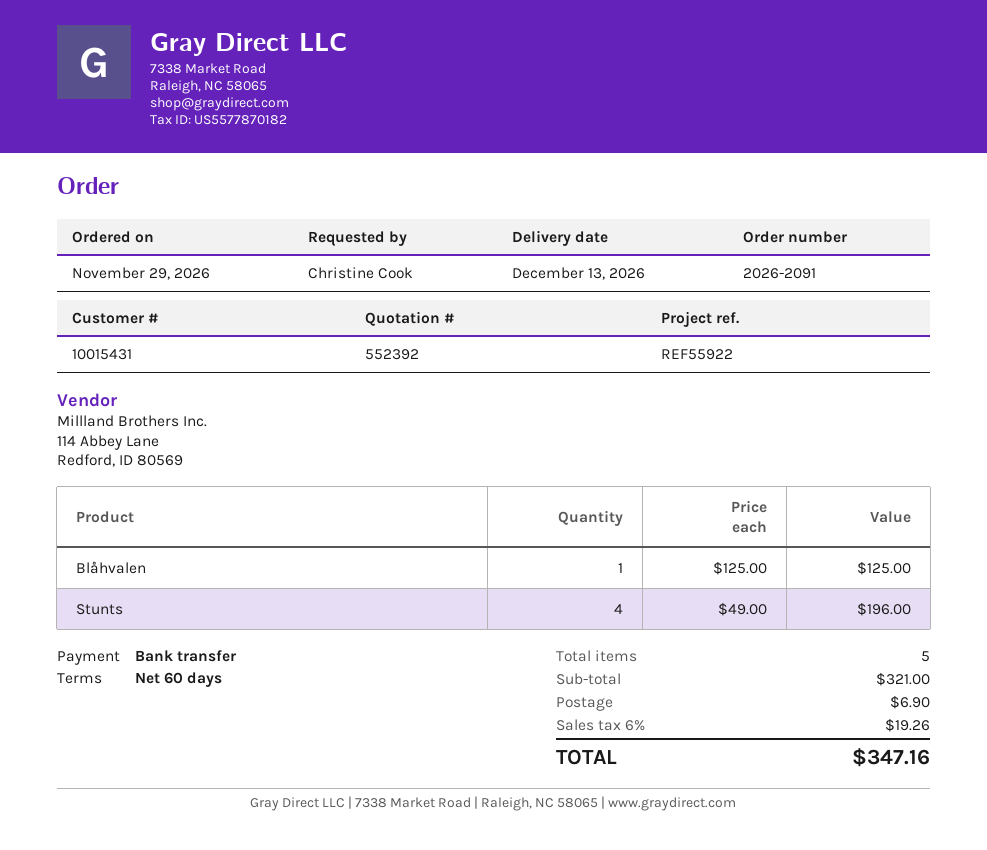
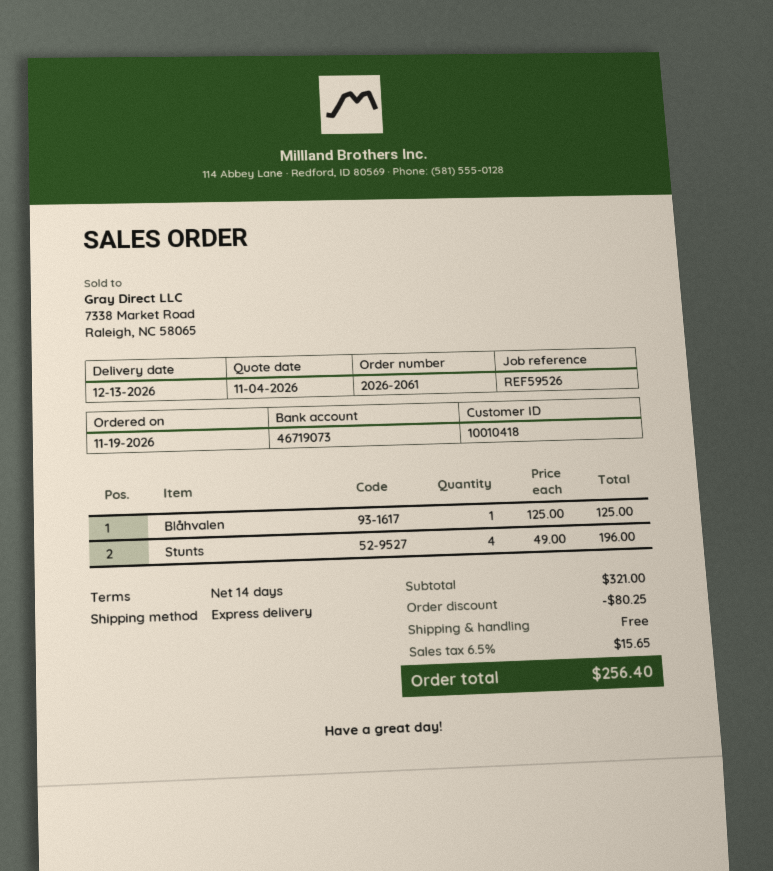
order number: 2026-2091 -> 2026-2061
order date: 2026-11-29 -> 2026-11-19
payment terms: 60 days -> 14 days
customer number: 10015431 -> 10010418
reference: REF55922 -> REF59526
discount: none -> 80.25
shipping: 6.90 -> 0.00
tax: 6% = 19.26 -> 6.5% = 15.65
total: 347.16 -> 256.40

